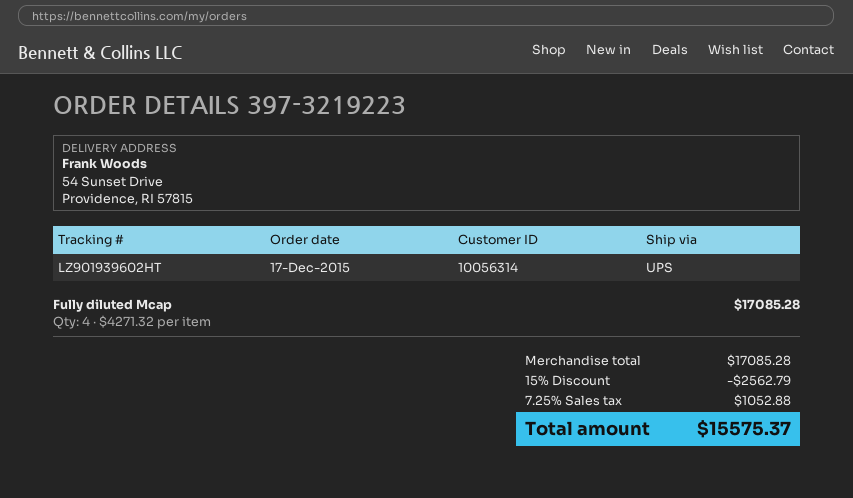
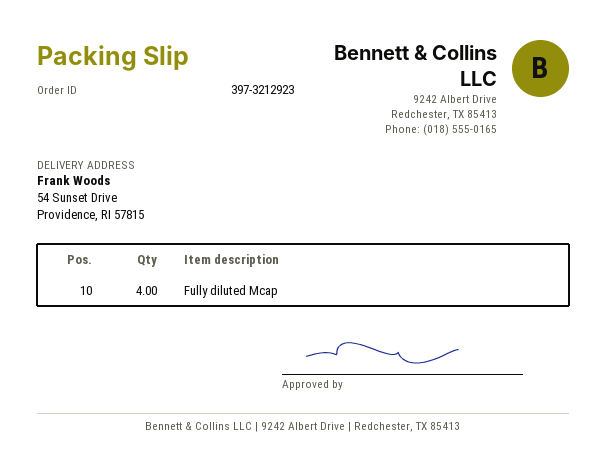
order number: 397-3219223 -> 397-3212923

